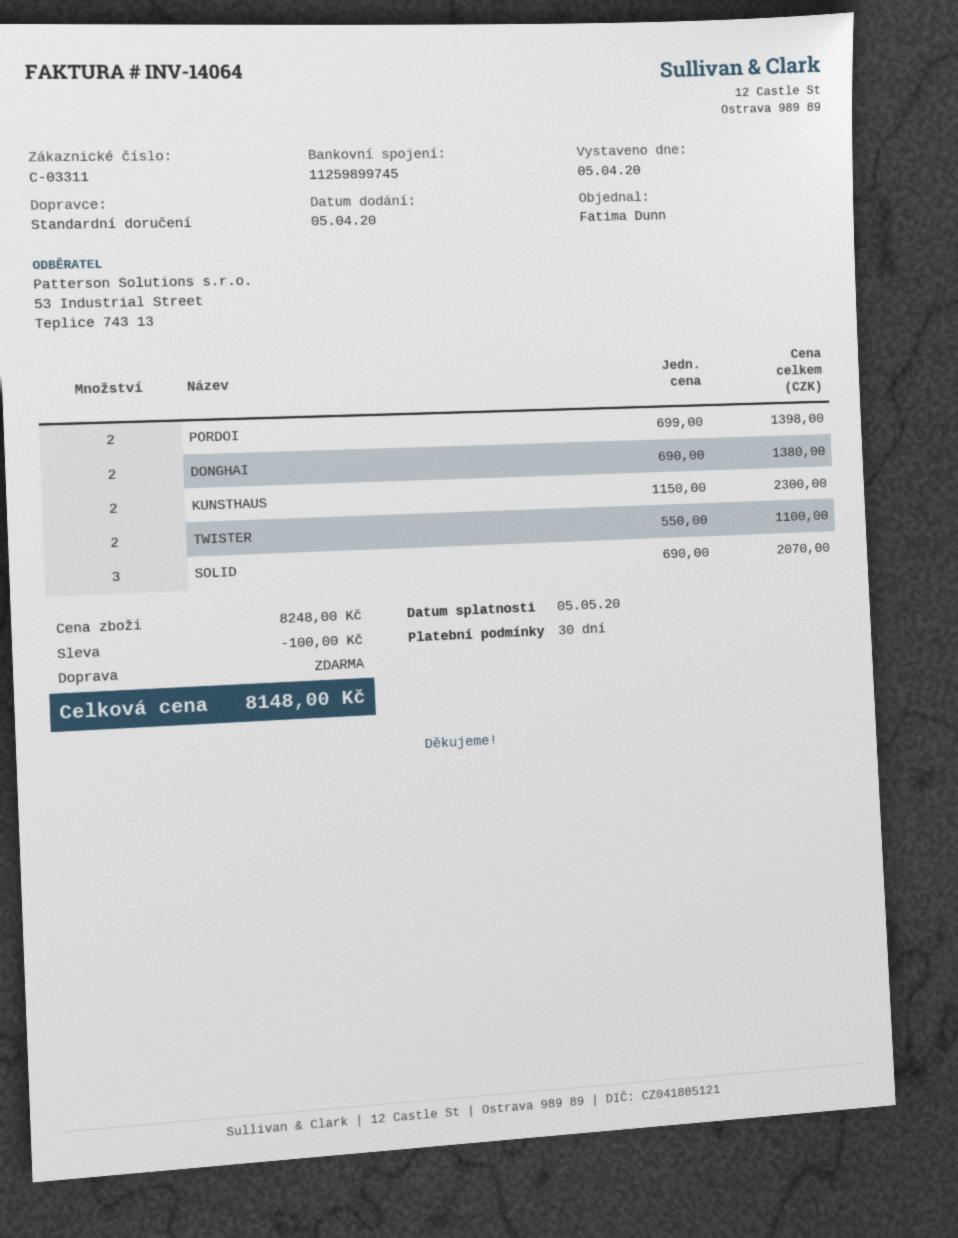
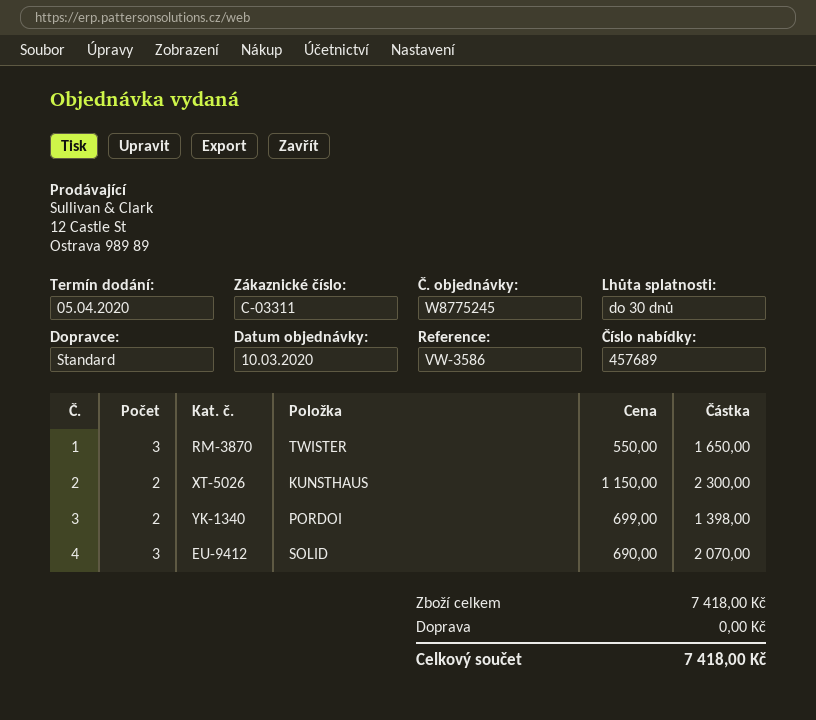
DONGHAI: 2 x 690.00 = 1380.00 -> none
TWISTER: 2 x 550.00 = 1100.00 -> 3 x 550.00 = 1650.00
subtotal: 8248.00 -> 7418.00
discount: 100.00 -> none
total: 8148.00 -> 7418.00

